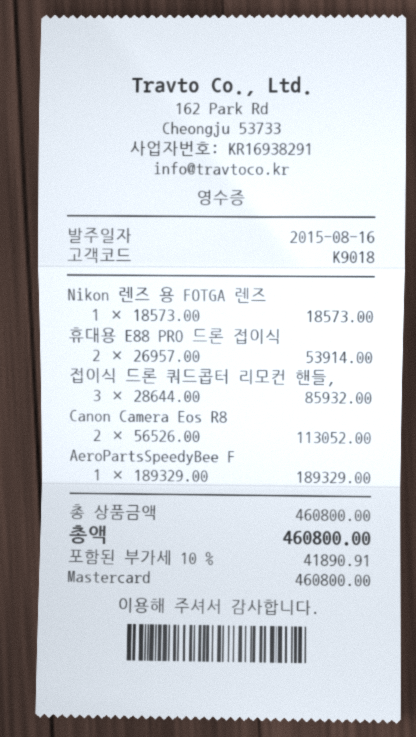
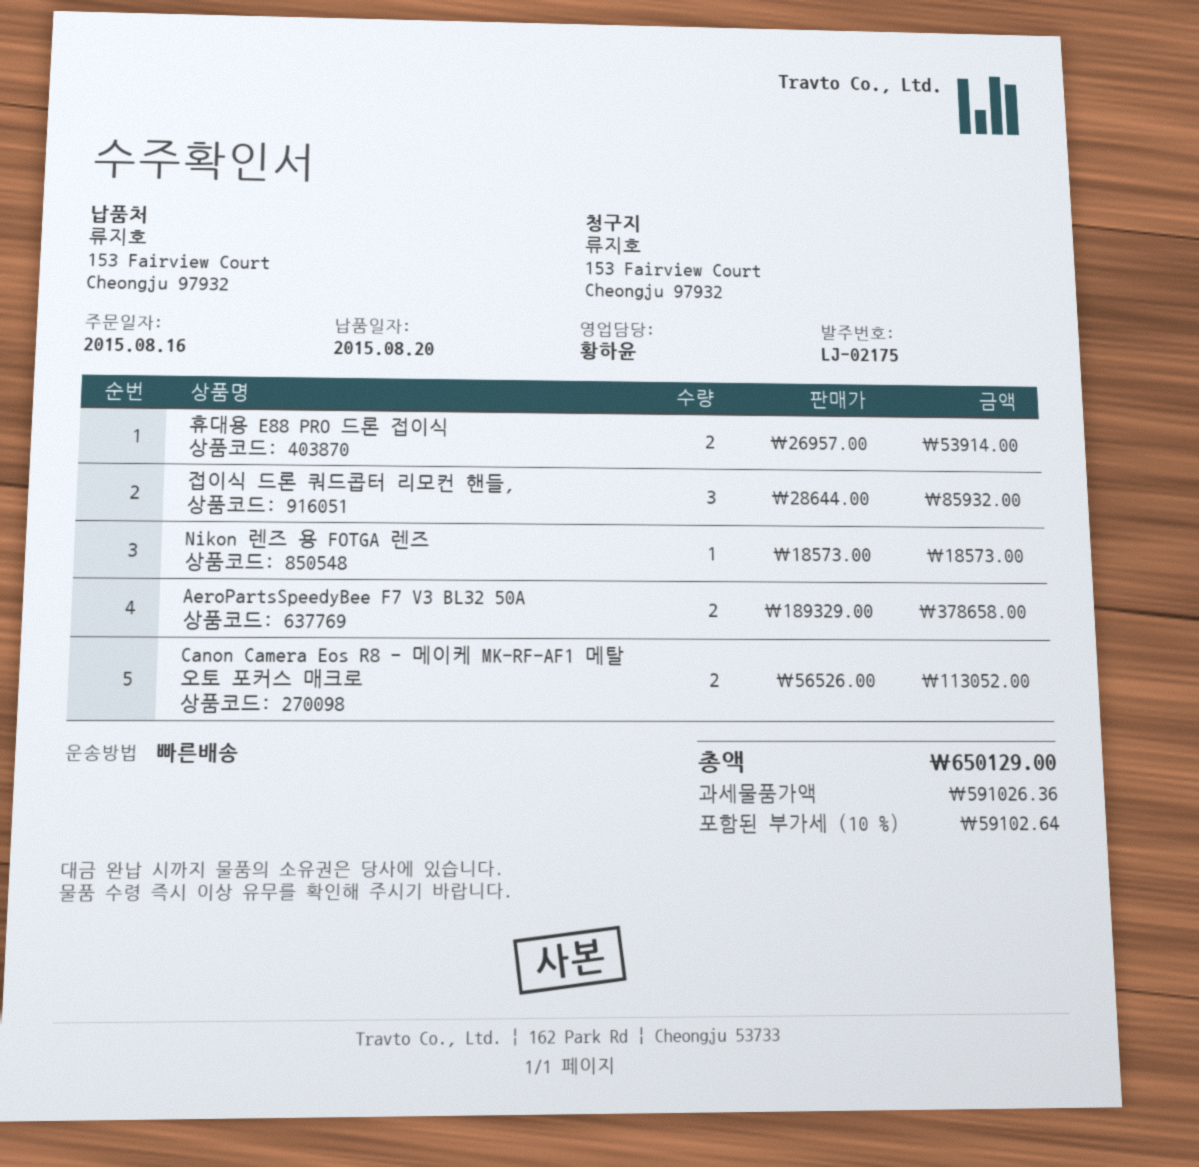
AeroPartsSpeedyBee F: 1 x 189329.00 = 189329.00 -> 2 x 189329.00 = 378658.00
tax: 10% = 41890.91 -> 10% = 59102.64
total: 460800.00 -> 650129.00

